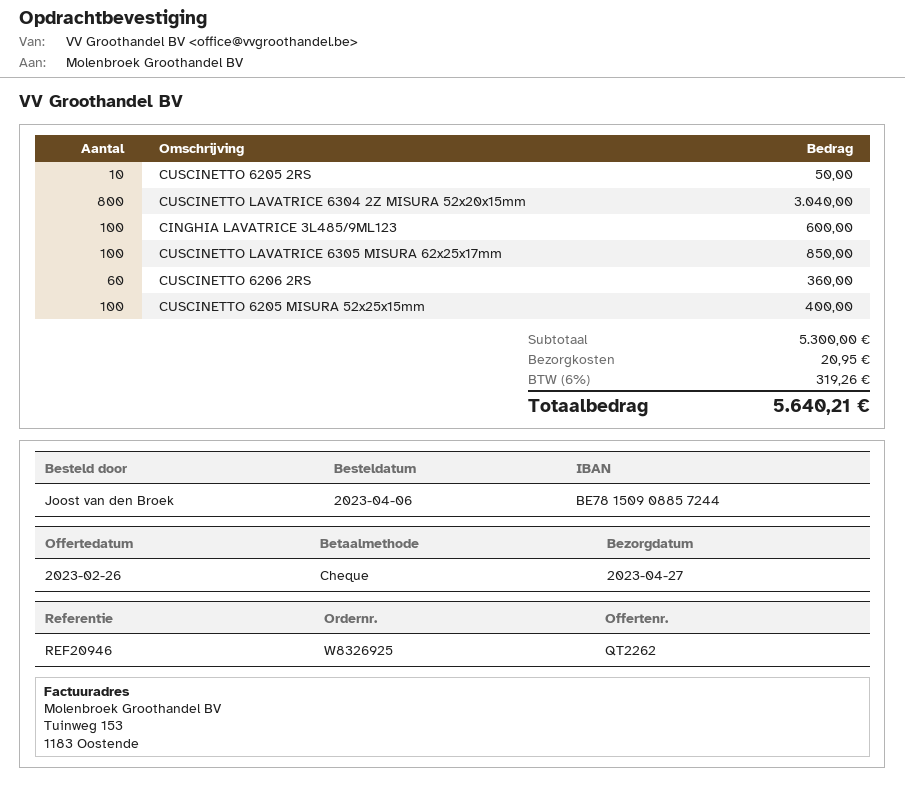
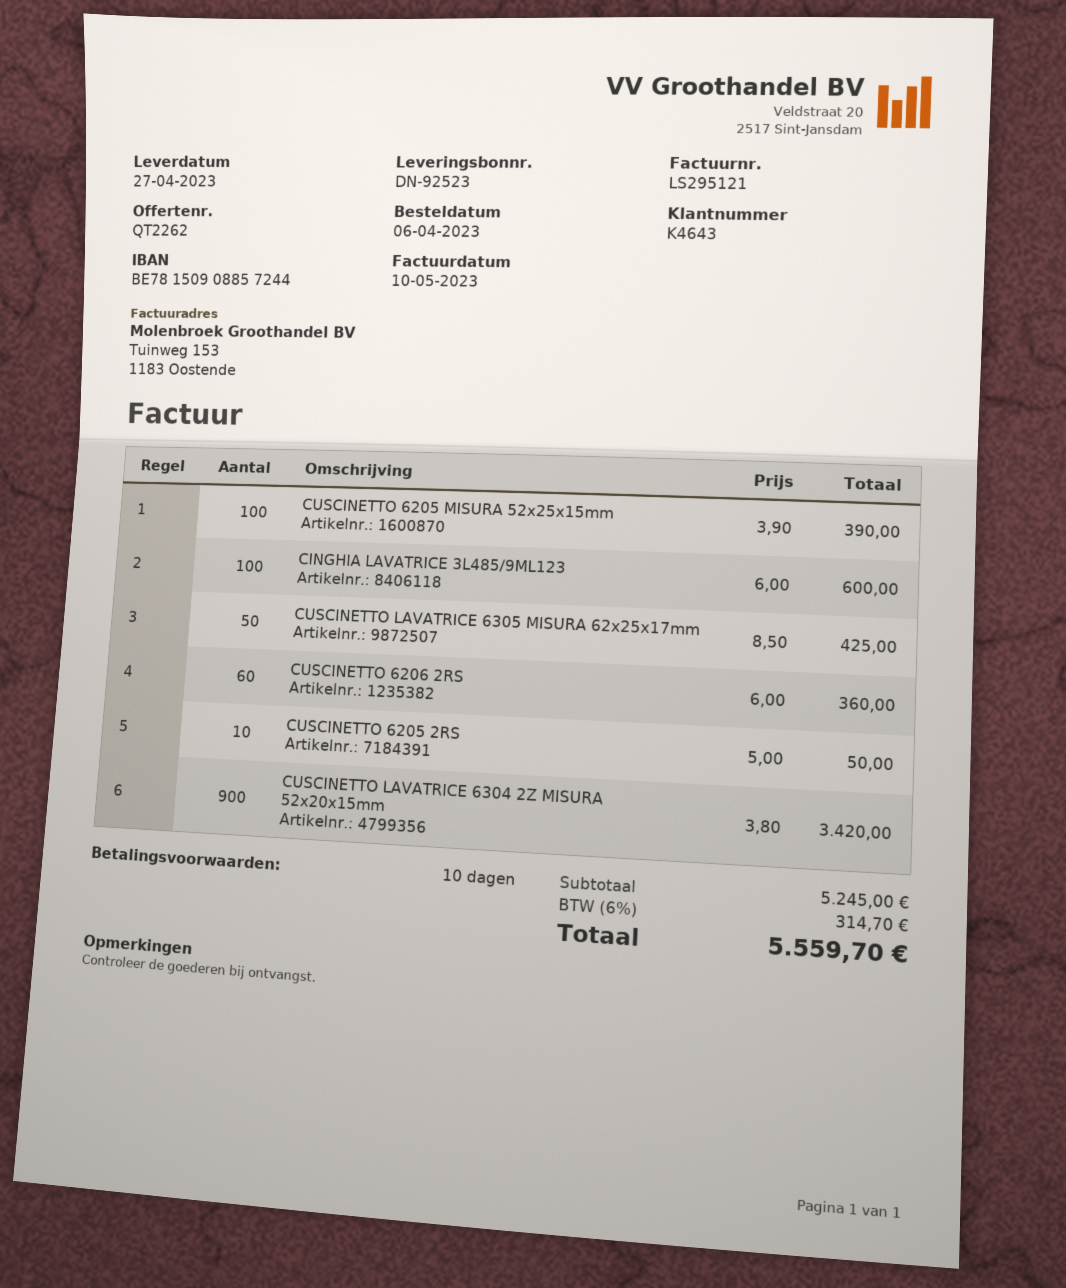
CUSCINETTO LAVATRICE 6304 2Z MISURA 52x20x15mm: 800 for 3040.00 -> 900 for 3420.00
CUSCINETTO LAVATRICE 6305 MISURA 62x25x17mm: 100 for 850.00 -> 50 for 425.00
CUSCINETTO 6205 MISURA 52x25x15mm: 100 for 400.00 -> 100 for 390.00
subtotal: 5300.00 -> 5245.00
shipping: 20.95 -> none
tax: 6% = 319.26 -> 6% = 314.70
total: 5640.21 -> 5559.70

